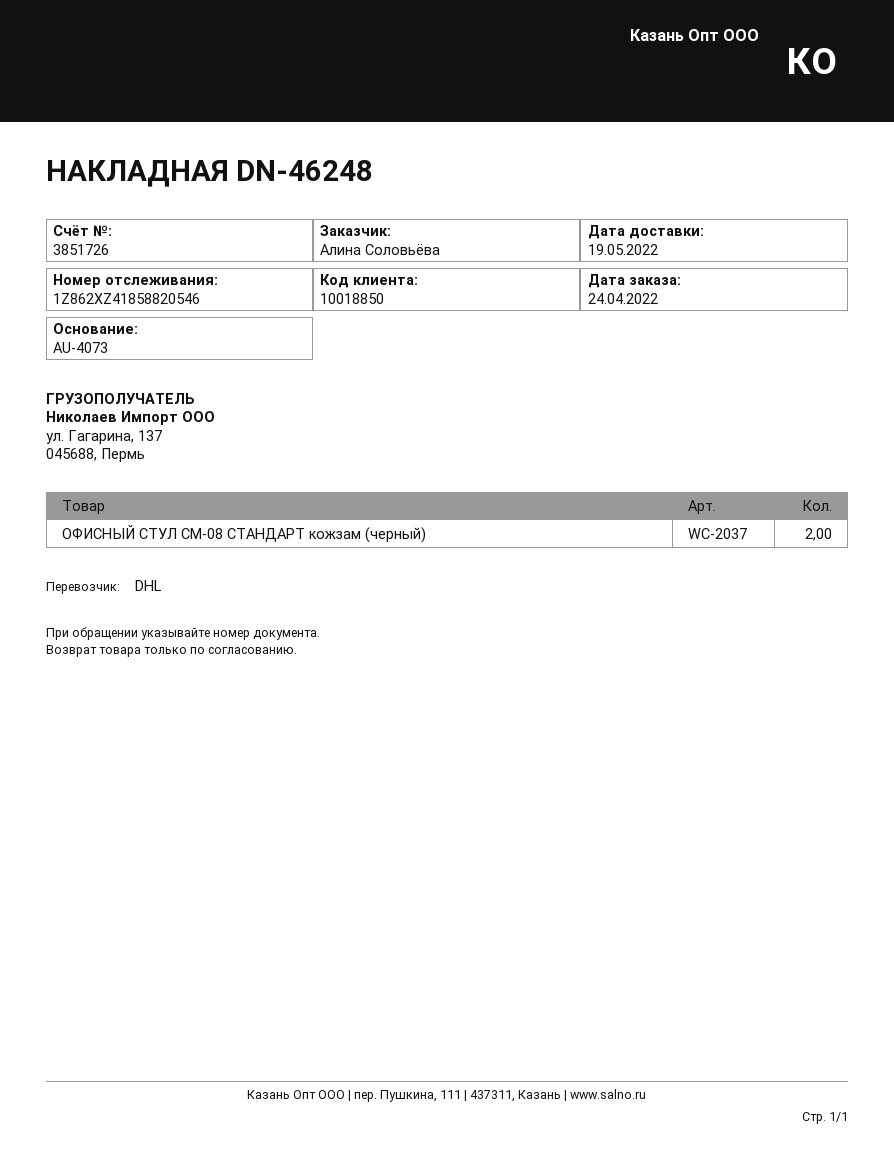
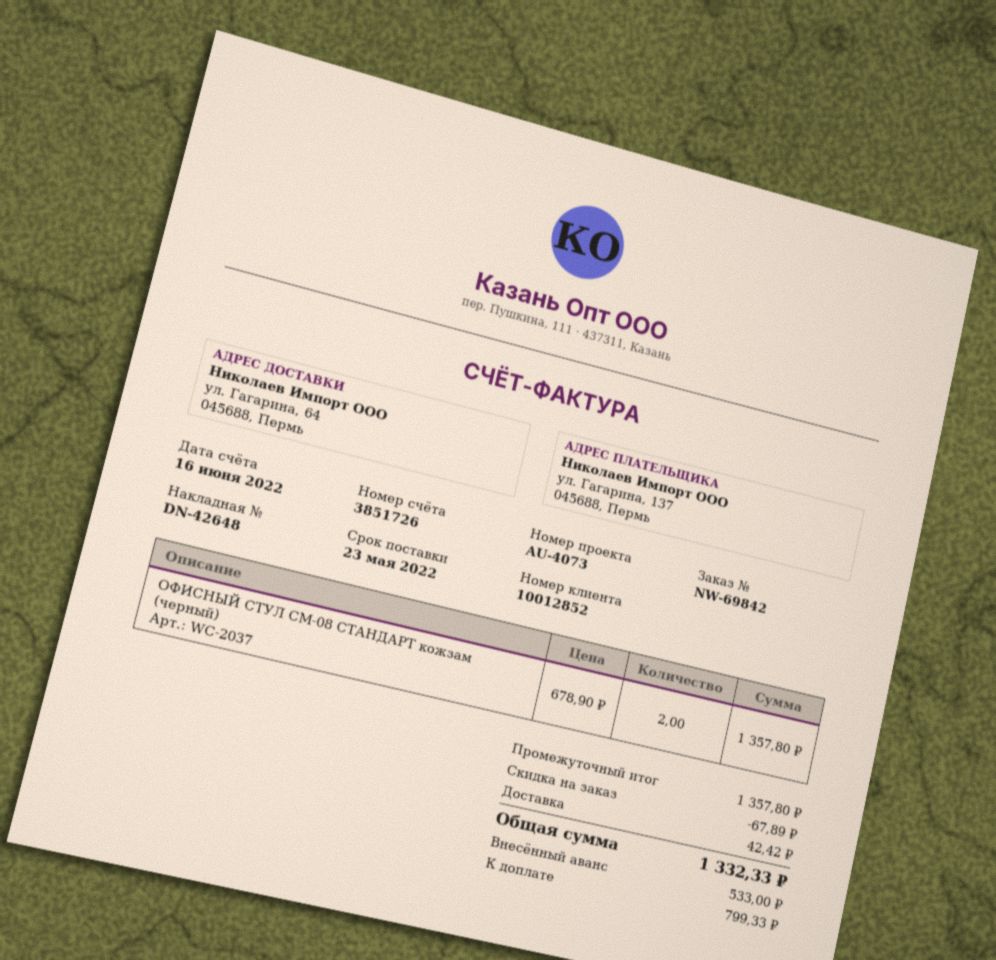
delivery note number: DN-46248 -> DN-42648
delivery date: 2022-05-19 -> 2022-05-23
customer number: 10018850 -> 10012852
ship to: ул. Гагарина, 137, 045688, Пермь -> ул. Гагарина, 64, 045688, Пермь

